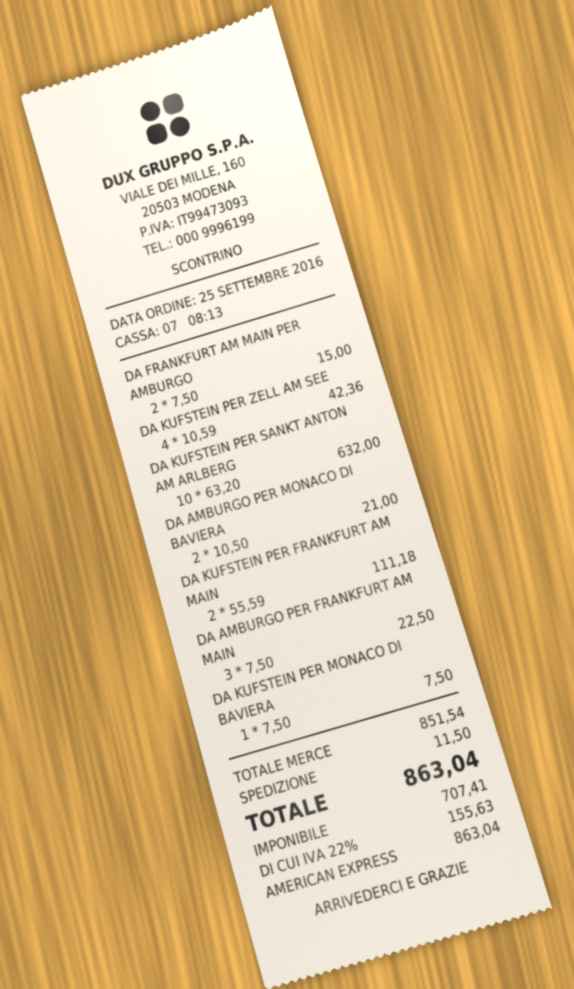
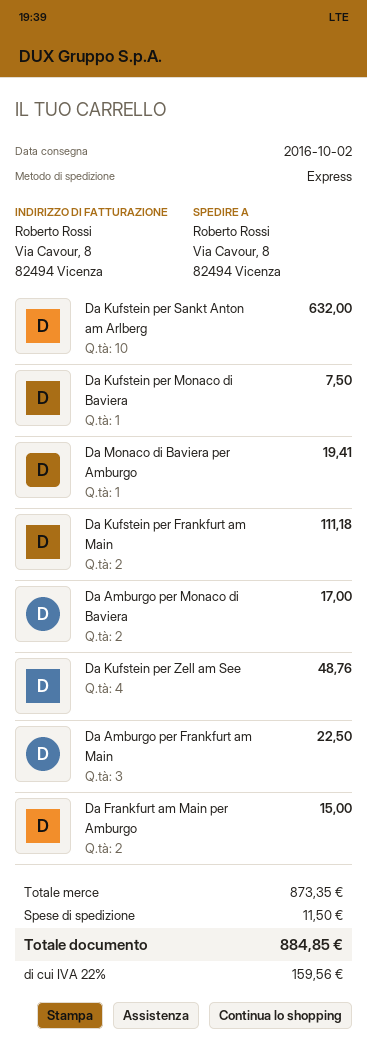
DA KUFSTEIN PER ZELL AM SEE: 4 for 42.36 -> 4 for 48.76
DA AMBURGO PER MONACO DI BAVIERA: 2 for 21.00 -> 2 for 17.00
Da Monaco di Baviera per Amburgo: none -> 1 for 19.41
subtotal: 851.54 -> 873.35
tax: 22% = 155.63 -> 22% = 159.56
total: 863.04 -> 884.85

